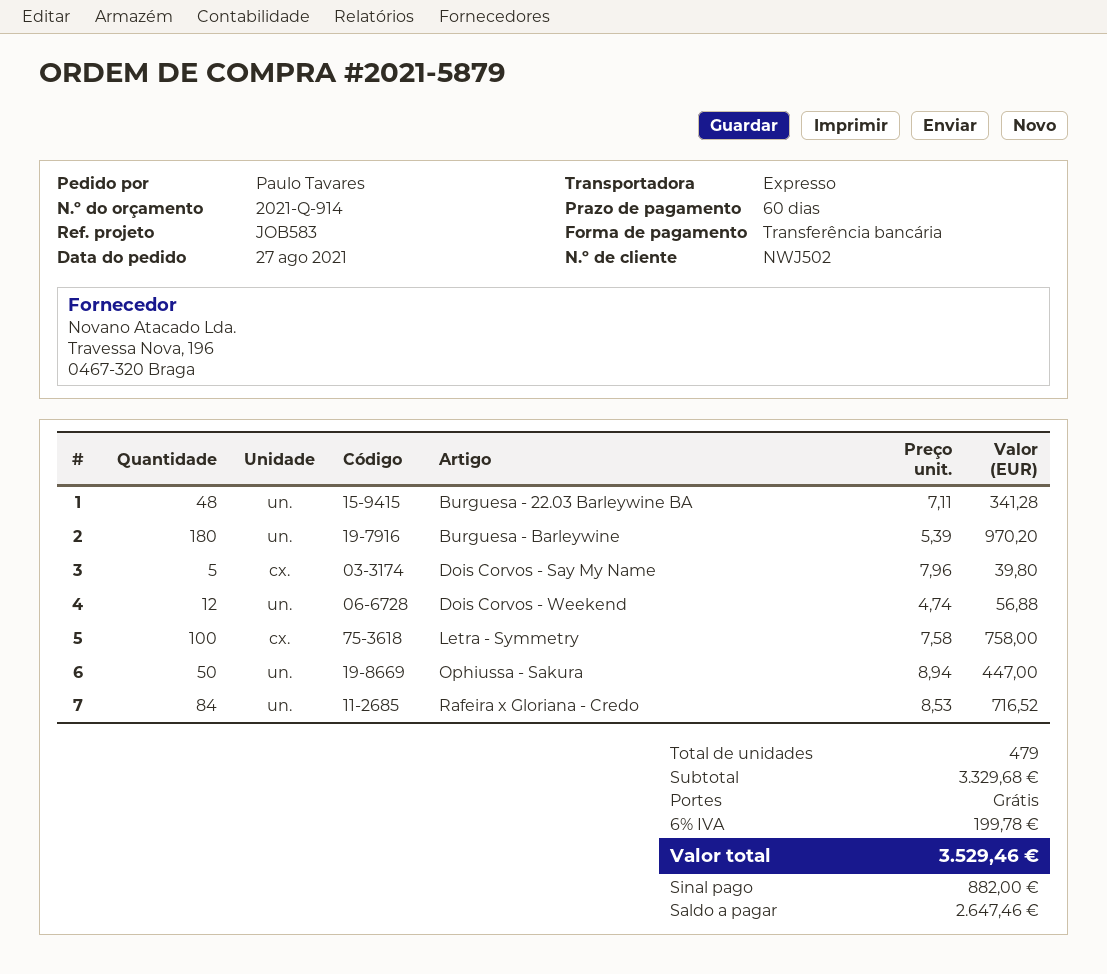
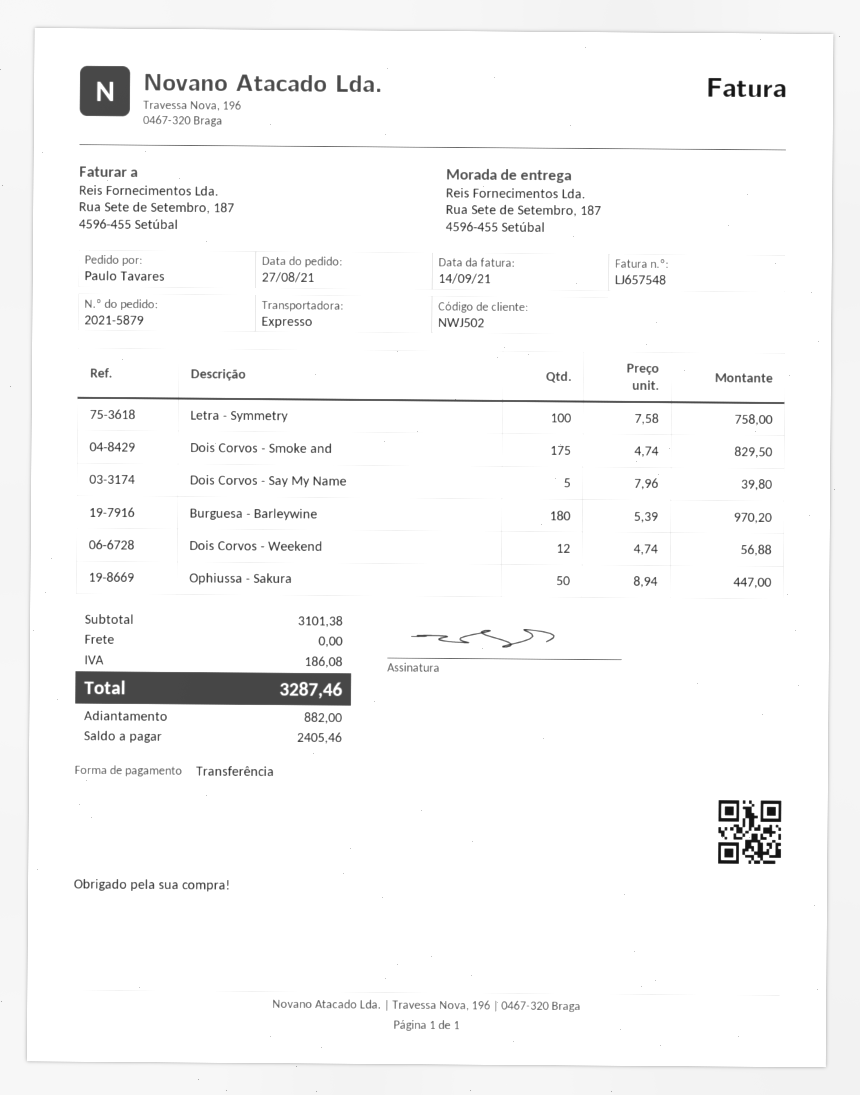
Burguesa - 22.03 Barleywine BA: 48 x 7.11 = 341.28 -> none
Rafeira x Gloriana - Credo: 84 x 8.53 = 716.52 -> none
Dois Corvos - Smoke and: none -> 175 x 4.74 = 829.50
subtotal: 3329.68 -> 3101.38
tax: 199.78 -> 186.08
total: 3529.46 -> 3287.46
balance: 2647.46 -> 2405.46

